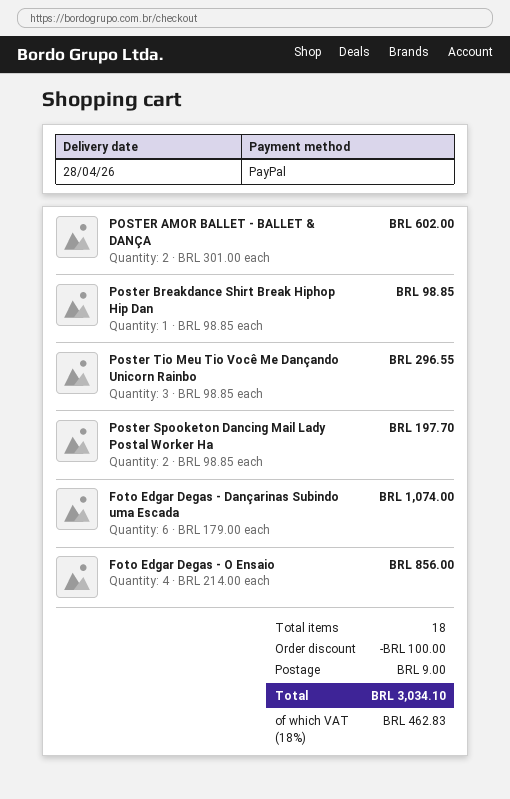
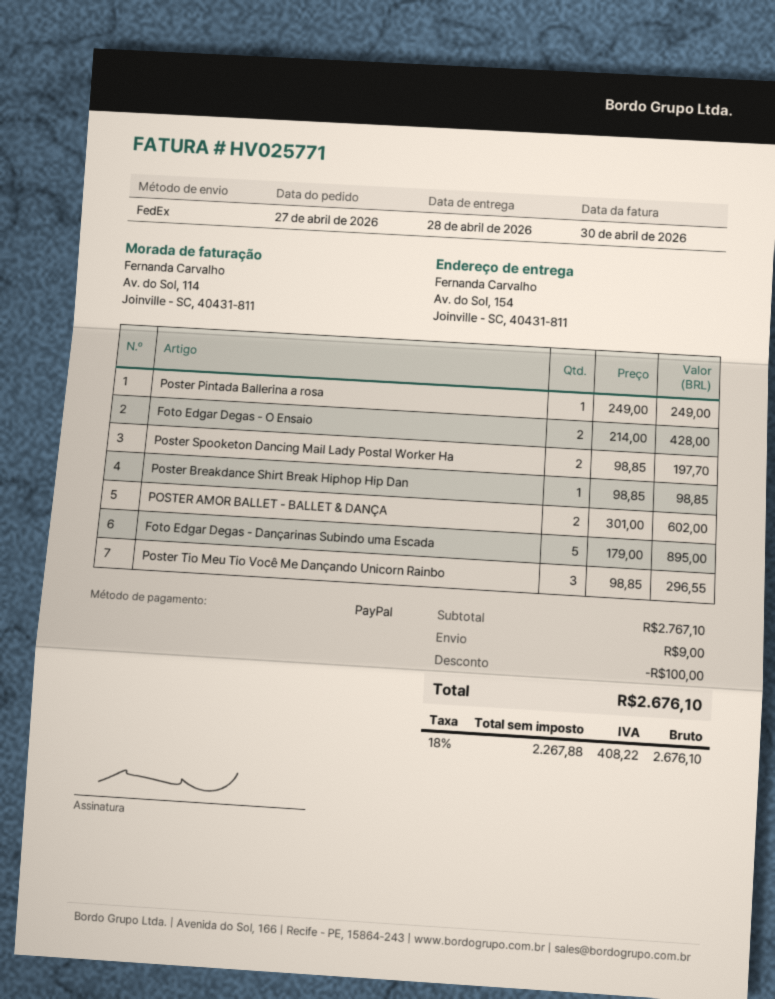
Foto Edgar Degas - Dançarinas Subindo uma Escada: 6 x 179.00 = 1074.00 -> 5 x 179.00 = 895.00
Foto Edgar Degas - O Ensaio: 4 x 214.00 = 856.00 -> 2 x 214.00 = 428.00
Poster Pintada Ballerina a rosa: none -> 1 x 249.00 = 249.00
tax: 18% = 462.83 -> 18% = 408.22
total: 3034.10 -> 2676.10

